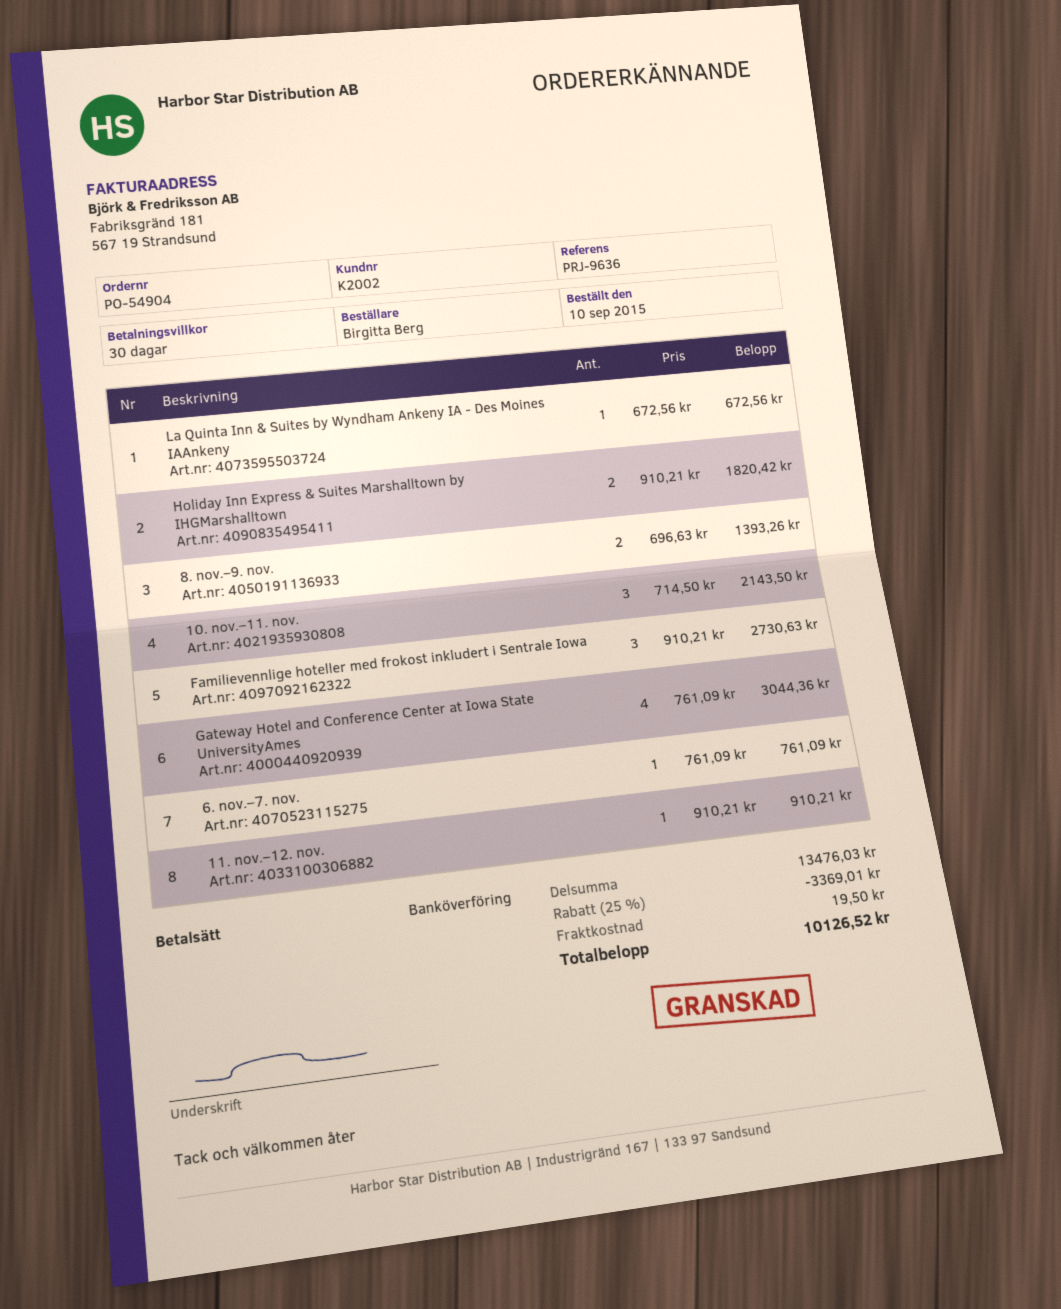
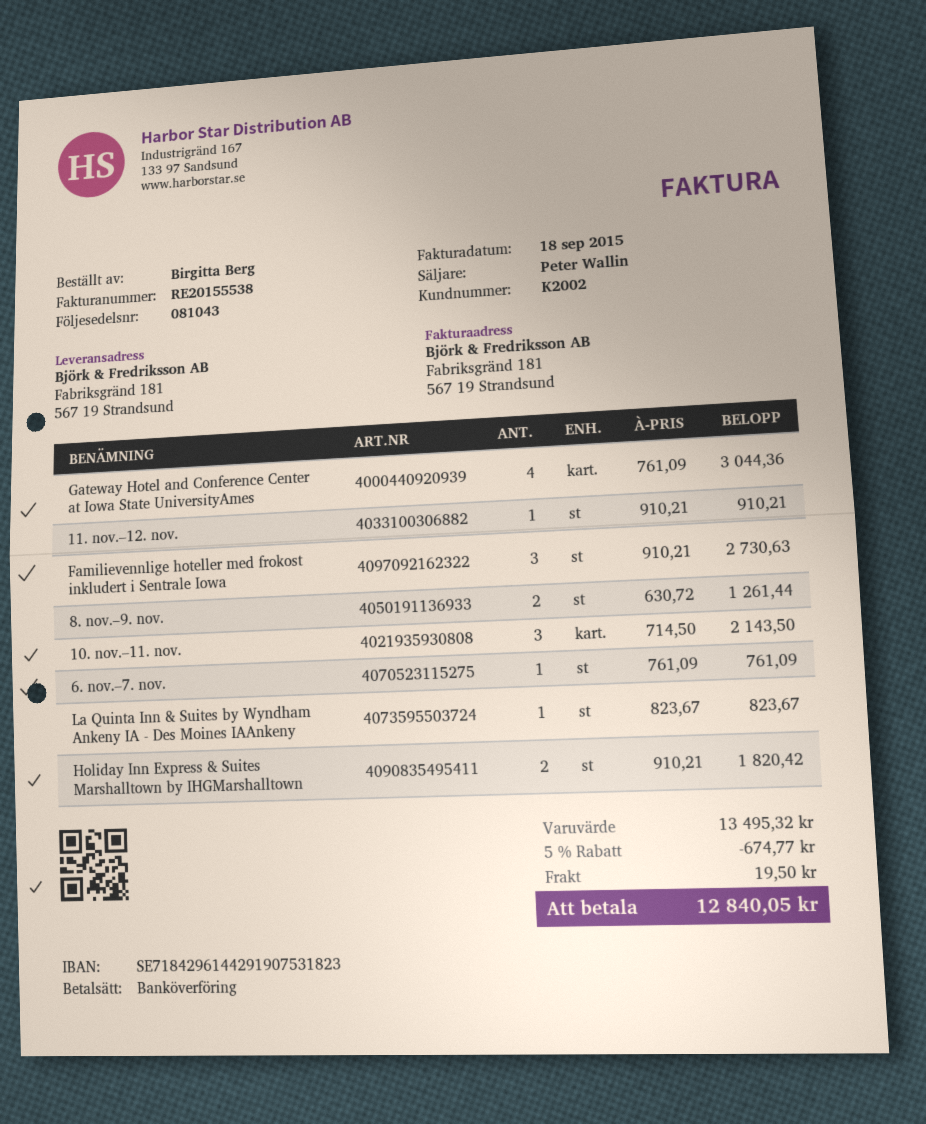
La Quinta Inn & Suites by Wyndham Ankeny IA - Des Moines IAAnkeny: 1 x 672.56 = 672.56 -> 1 x 823.67 = 823.67
8. nov.–9. nov.: 2 x 696.63 = 1393.26 -> 2 x 630.72 = 1261.44
subtotal: 13476.03 -> 13495.32
discount: 25% = 3369.01 -> 5% = 674.77
total: 10126.52 -> 12840.05

